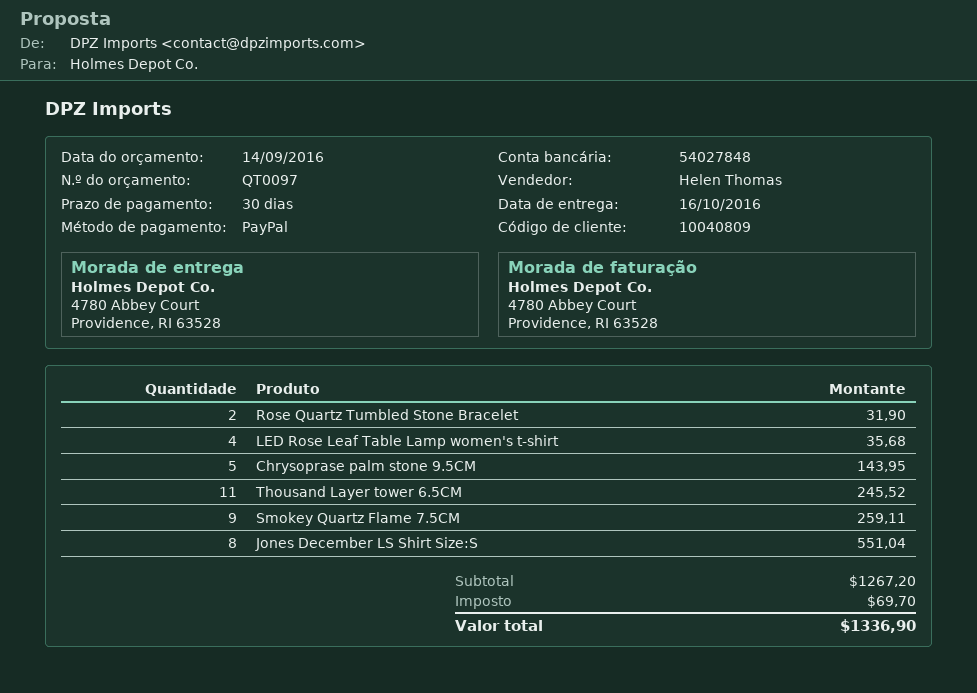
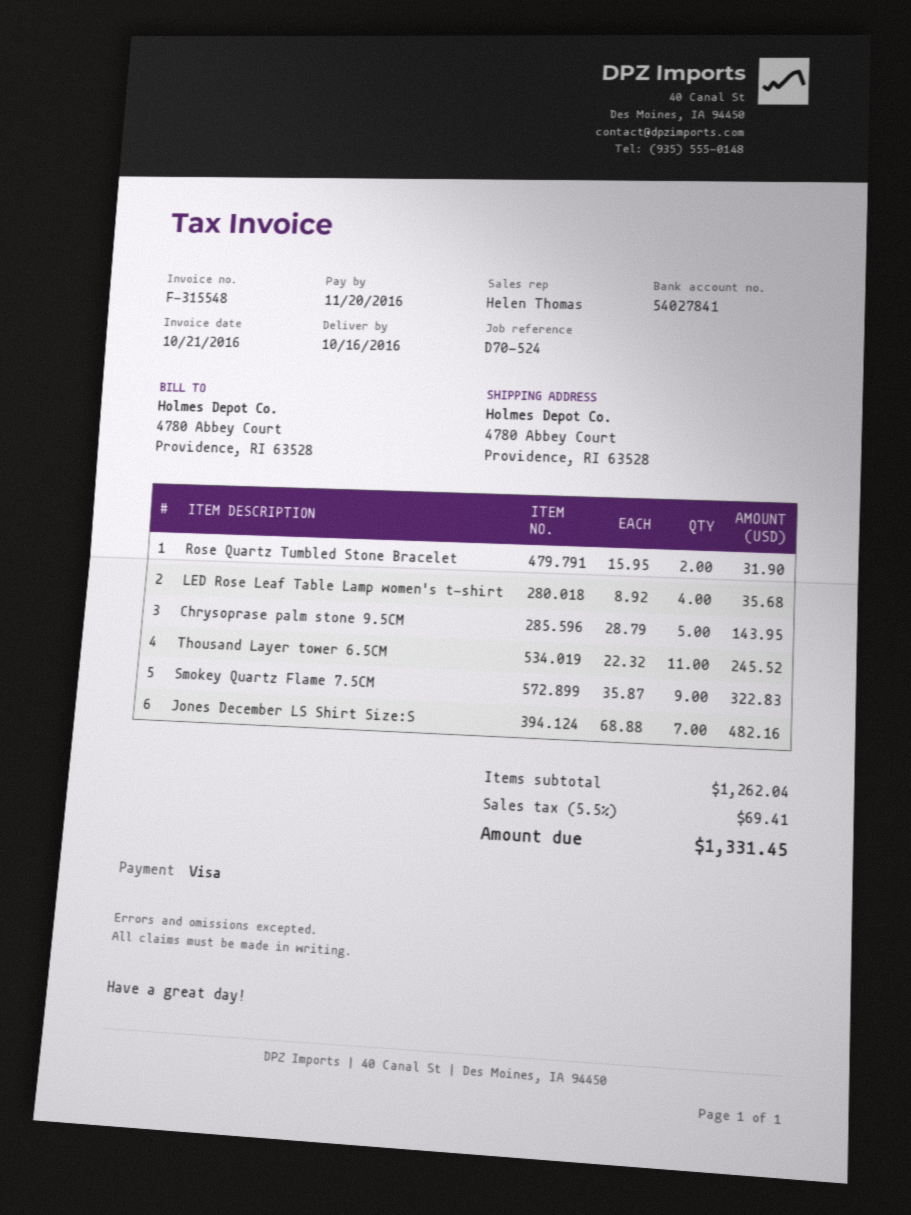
payment method: PayPal -> Visa
bank account: 54027848 -> 54027841
Smokey Quartz Flame 7.5CM: 9 for 259.11 -> 9 for 322.83
Jones December LS Shirt Size:S: 8 for 551.04 -> 7 for 482.16
subtotal: 1267.20 -> 1262.04
tax: 69.70 -> 69.41
total: 1336.90 -> 1331.45

